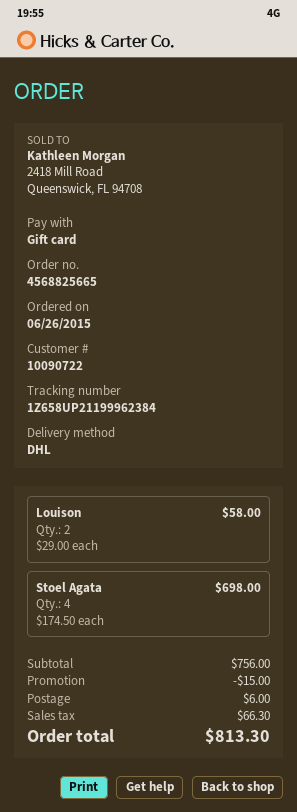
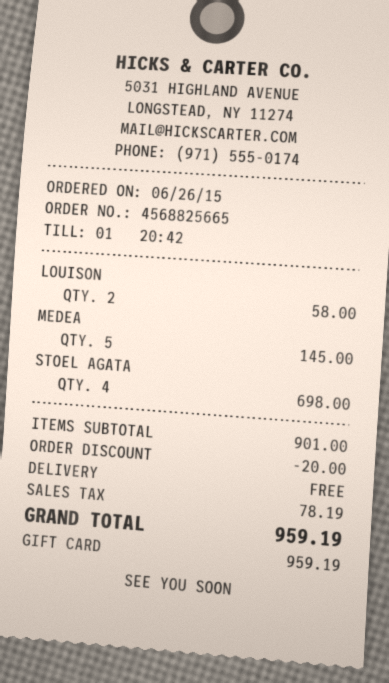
MEDEA: none -> 5 for 145.00
subtotal: 756.00 -> 901.00
discount: 15.00 -> 20.00
shipping: 6.00 -> 0.00
tax: 66.30 -> 78.19
total: 813.30 -> 959.19

